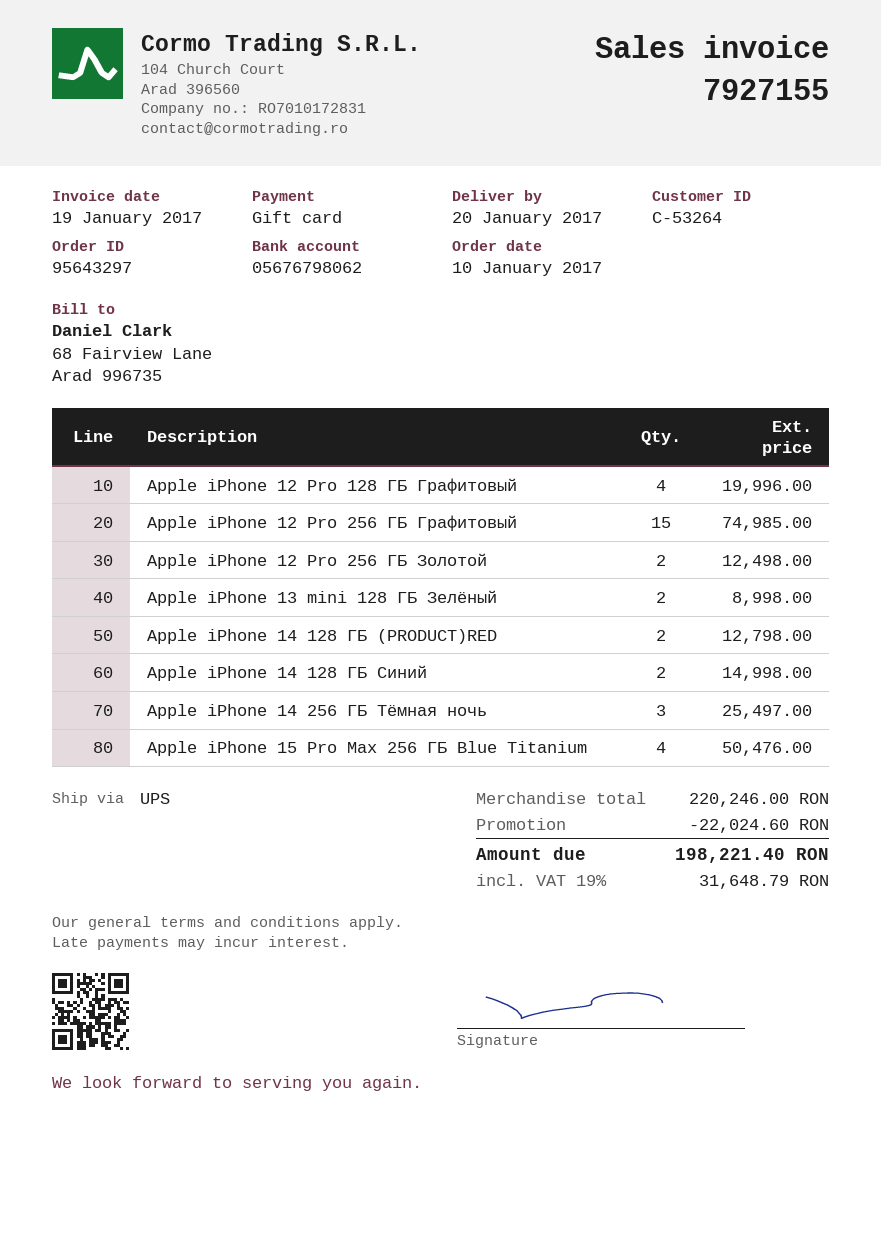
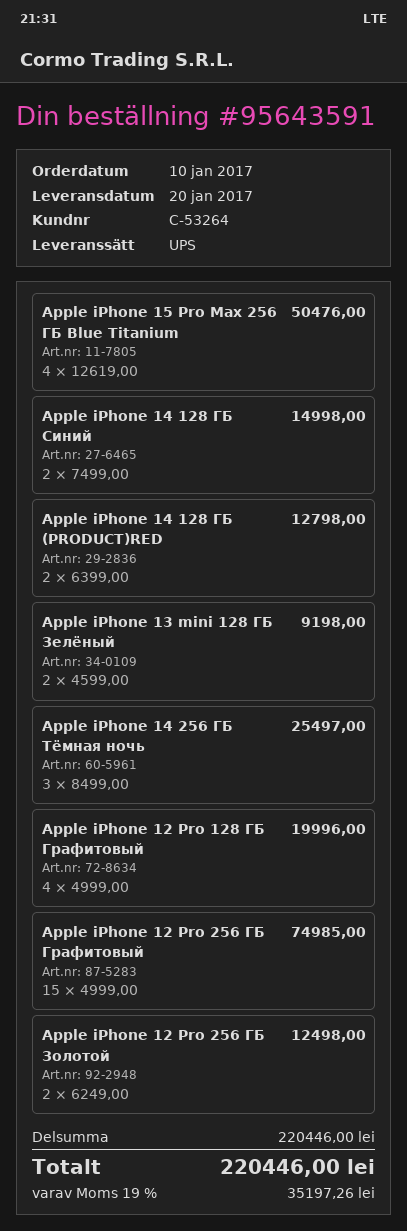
order number: 95643297 -> 95643591
Apple iPhone 13 mini 128 ГБ Зелёный: 2 for 8998.00 -> 2 for 9198.00
subtotal: 220246.00 -> 220446.00
discount: 22024.60 -> none
tax: 19% = 31648.79 -> 19% = 35197.26
total: 198221.40 -> 220446.00

